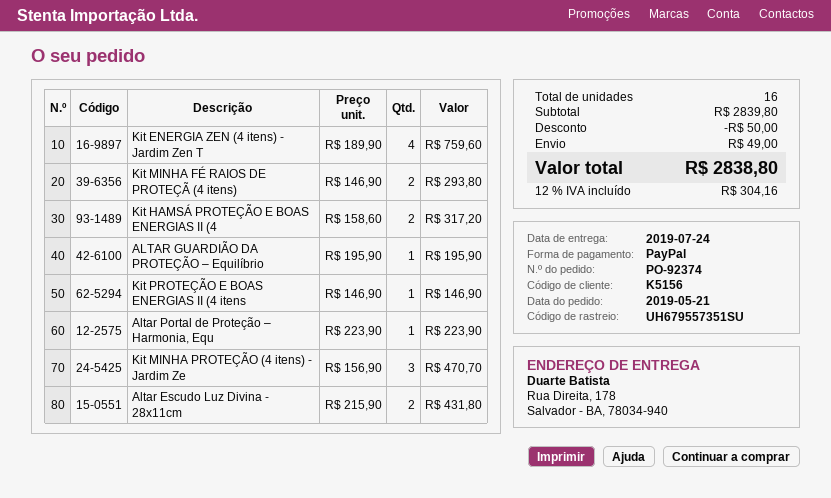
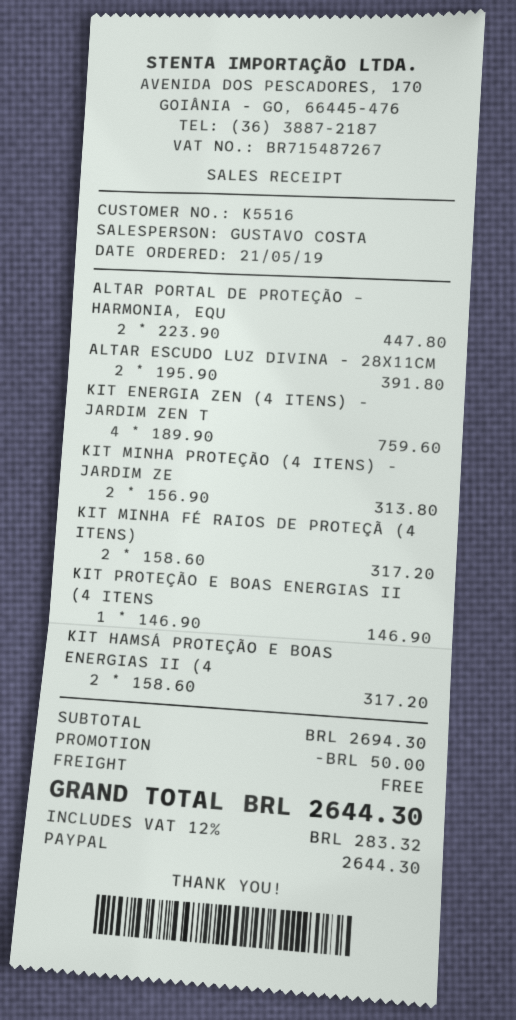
customer number: K5156 -> K5516
Kit MINHA FÉ RAIOS DE PROTEÇÃ (4 itens): 2 x 146.90 = 293.80 -> 2 x 158.60 = 317.20
ALTAR GUARDIÃO DA PROTEÇÃO – Equilíbrio: 1 x 195.90 = 195.90 -> none
Altar Portal de Proteção – Harmonia, Equ: 1 x 223.90 = 223.90 -> 2 x 223.90 = 447.80
Kit MINHA PROTEÇÃO (4 itens) - Jardim Ze: 3 x 156.90 = 470.70 -> 2 x 156.90 = 313.80
Altar Escudo Luz Divina - 28x11cm: 2 x 215.90 = 431.80 -> 2 x 195.90 = 391.80
subtotal: 2839.80 -> 2694.30
shipping: 49.00 -> 0.00
tax: 12% = 304.16 -> 12% = 283.32
total: 2838.80 -> 2644.30

